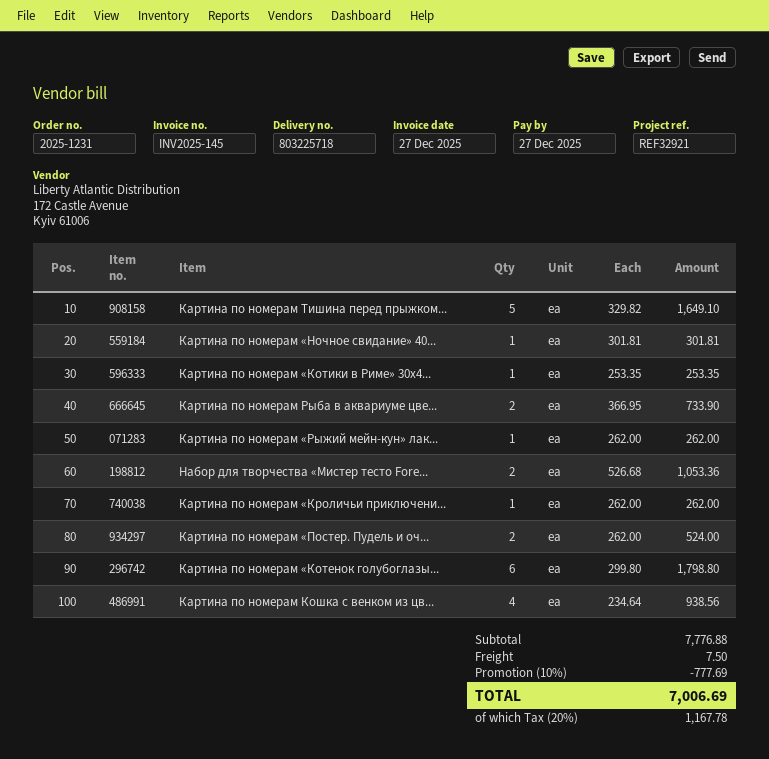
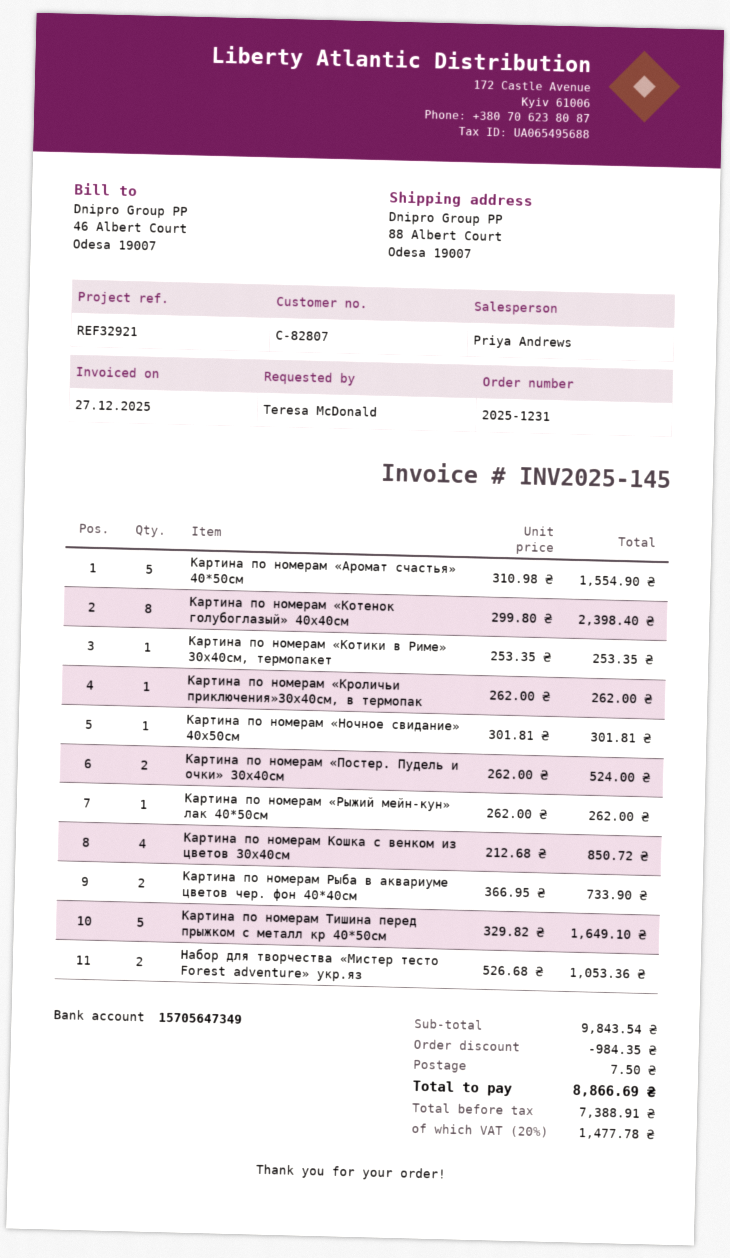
Картина по номерам «Котенок голубоглазы...: 6 x 299.80 = 1798.80 -> 8 x 299.80 = 2398.40
Картина по номерам Кошка с венком из цв...: 4 x 234.64 = 938.56 -> 4 x 212.68 = 850.72
Картина по номерам «Аромат счастья» 40*50см: none -> 5 x 310.98 = 1554.90
subtotal: 7776.88 -> 9843.54
discount: 777.69 -> 984.35
tax: 20% = 1167.78 -> 20% = 1477.78
total: 7006.69 -> 8866.69

